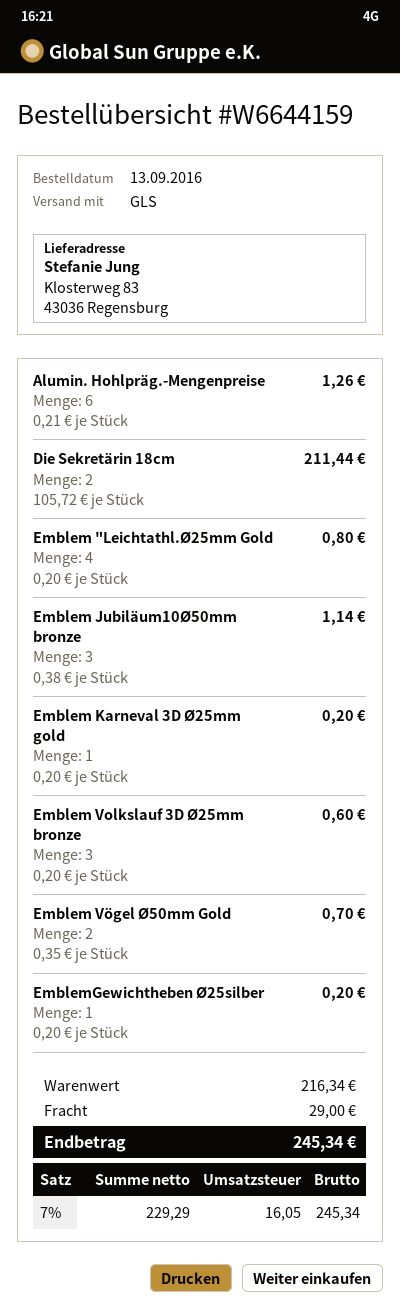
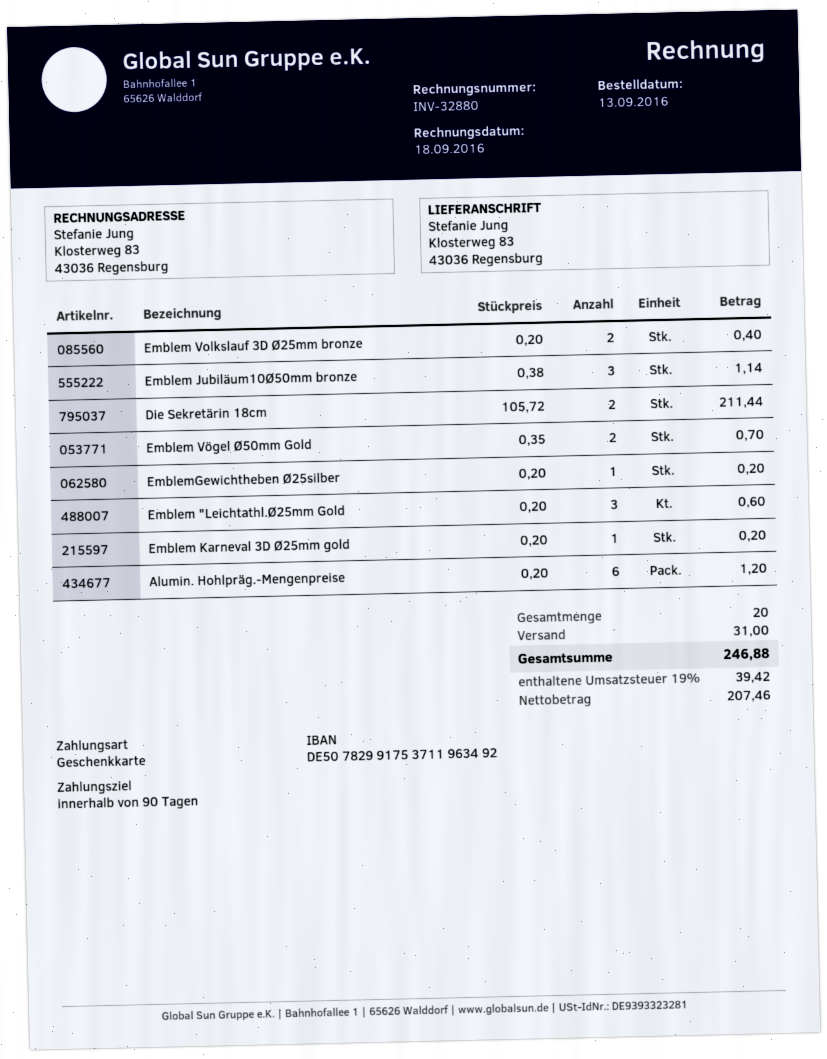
Alumin. Hohlpräg.-Mengenpreise: 6 x 0.21 = 1.26 -> 6 x 0.20 = 1.20
Emblem "Leichtathl.Ø25mm Gold: 4 x 0.20 = 0.80 -> 3 x 0.20 = 0.60
Emblem Volkslauf 3D Ø25mm bronze: 3 x 0.20 = 0.60 -> 2 x 0.20 = 0.40
shipping: 29.00 -> 31.00
net: 229.29 -> 207.46
tax: 7% = 16.05 -> 19% = 39.42
total: 245.34 -> 246.88

